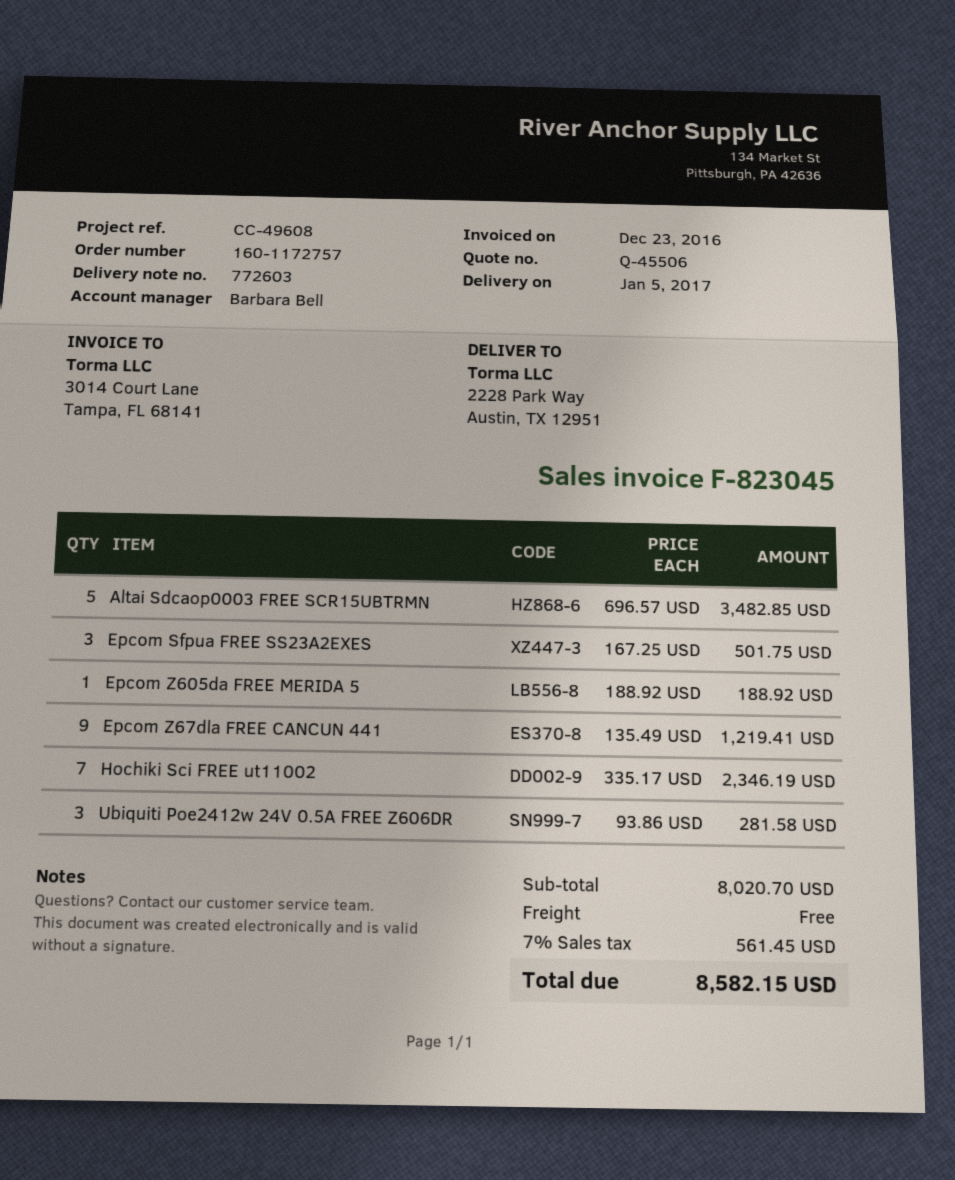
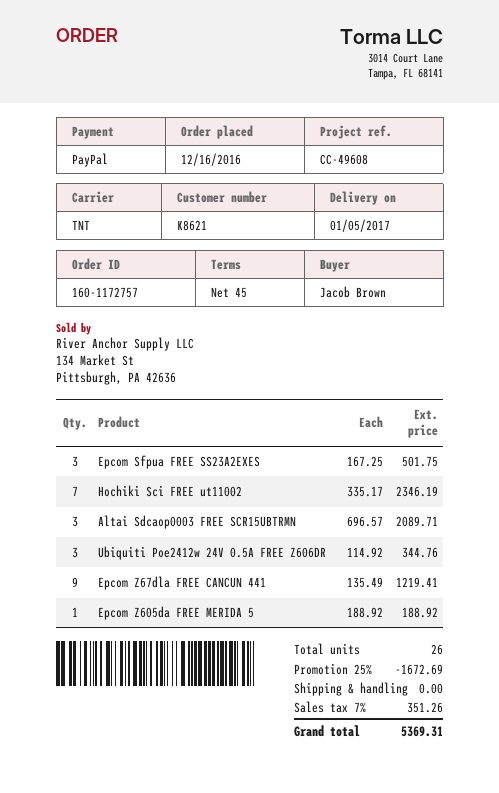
Altai Sdcaop0003 FREE SCR15UBTRMN: 5 x 696.57 = 3482.85 -> 3 x 696.57 = 2089.71
Ubiquiti Poe2412w 24V 0.5A FREE Z606DR: 3 x 93.86 = 281.58 -> 3 x 114.92 = 344.76
discount: none -> 25% = 1672.69
tax: 7% = 561.45 -> 7% = 351.26
total: 8582.15 -> 5369.31

